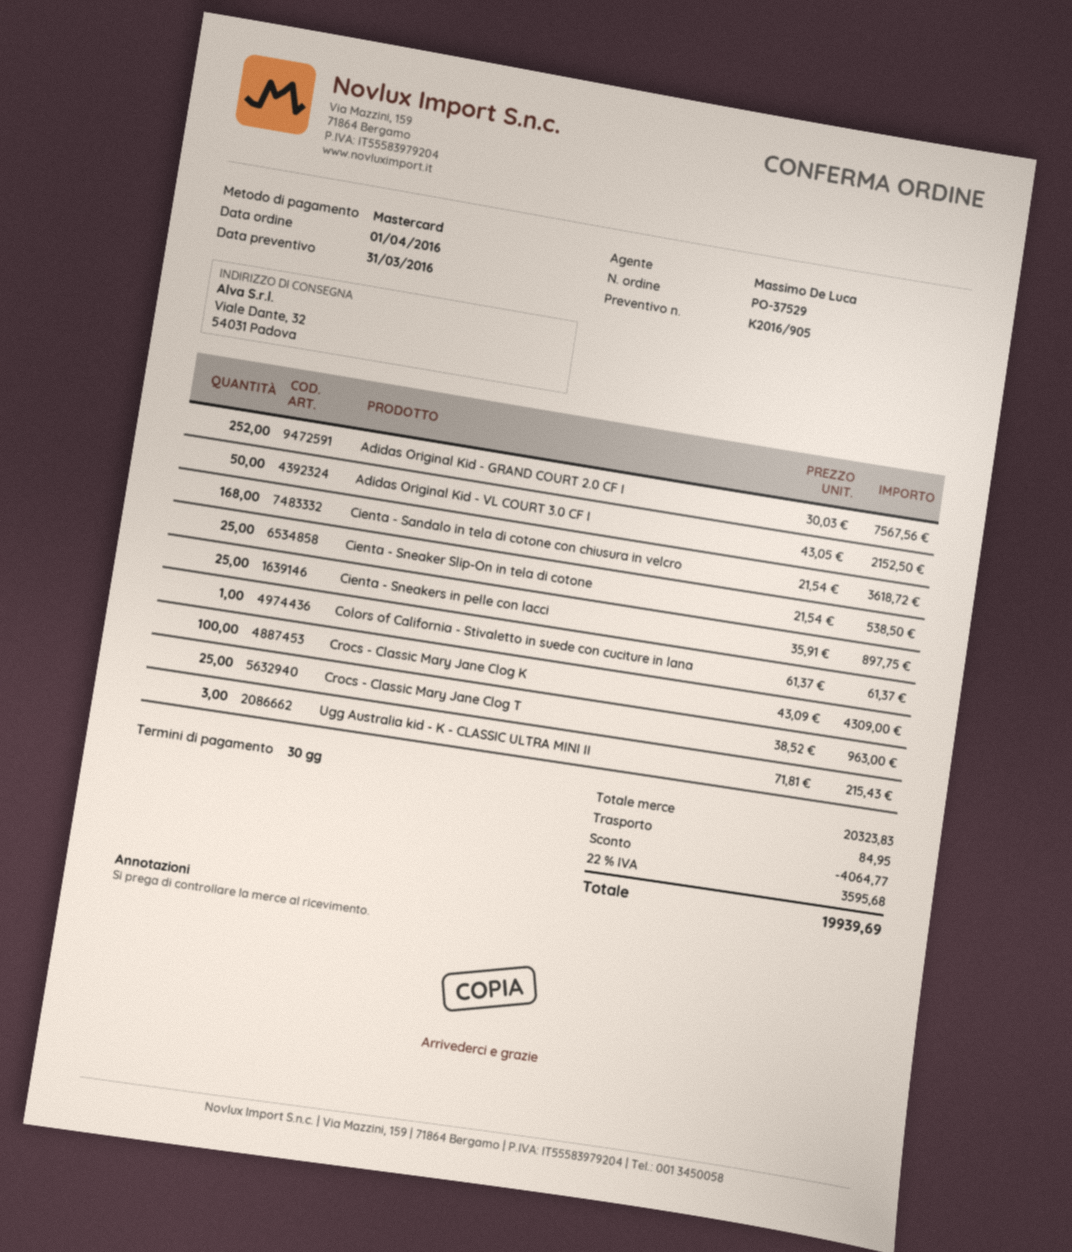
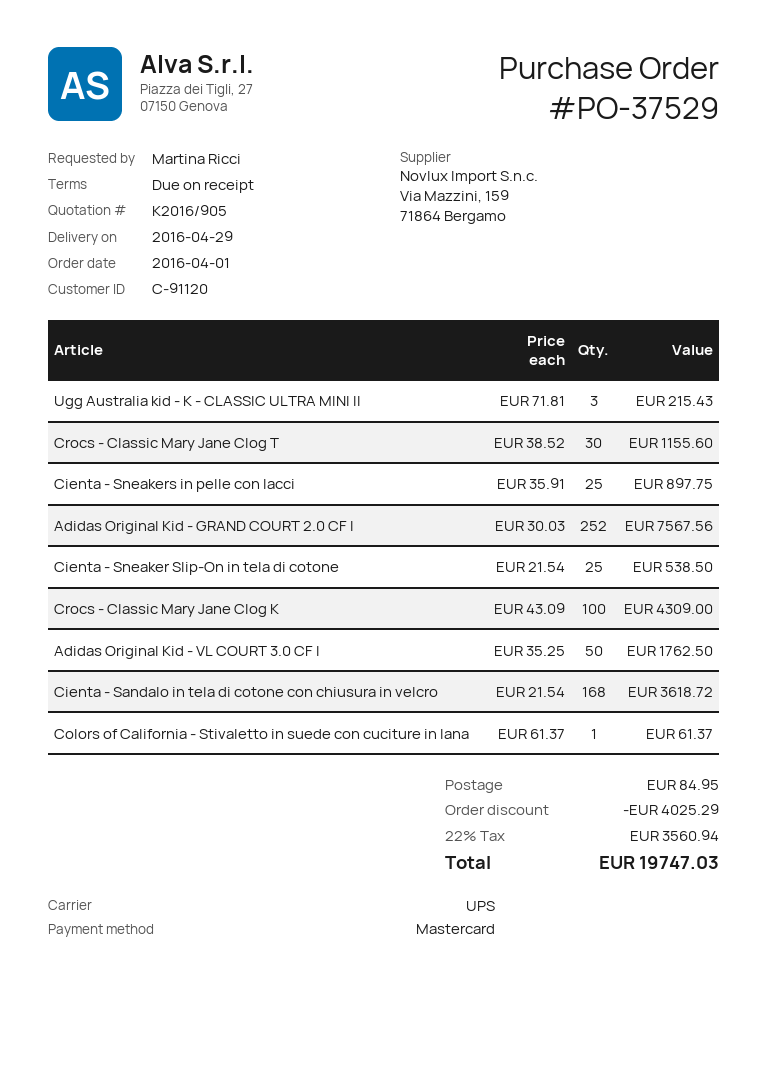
payment terms: 30 days -> on receipt
Adidas Original Kid - VL COURT 3.0 CF I: 50 x 43.05 = 2152.50 -> 50 x 35.25 = 1762.50
Crocs - Classic Mary Jane Clog T: 25 x 38.52 = 963.00 -> 30 x 38.52 = 1155.60
discount: 4064.77 -> 4025.29
tax: 22% = 3595.68 -> 22% = 3560.94
total: 19939.69 -> 19747.03

